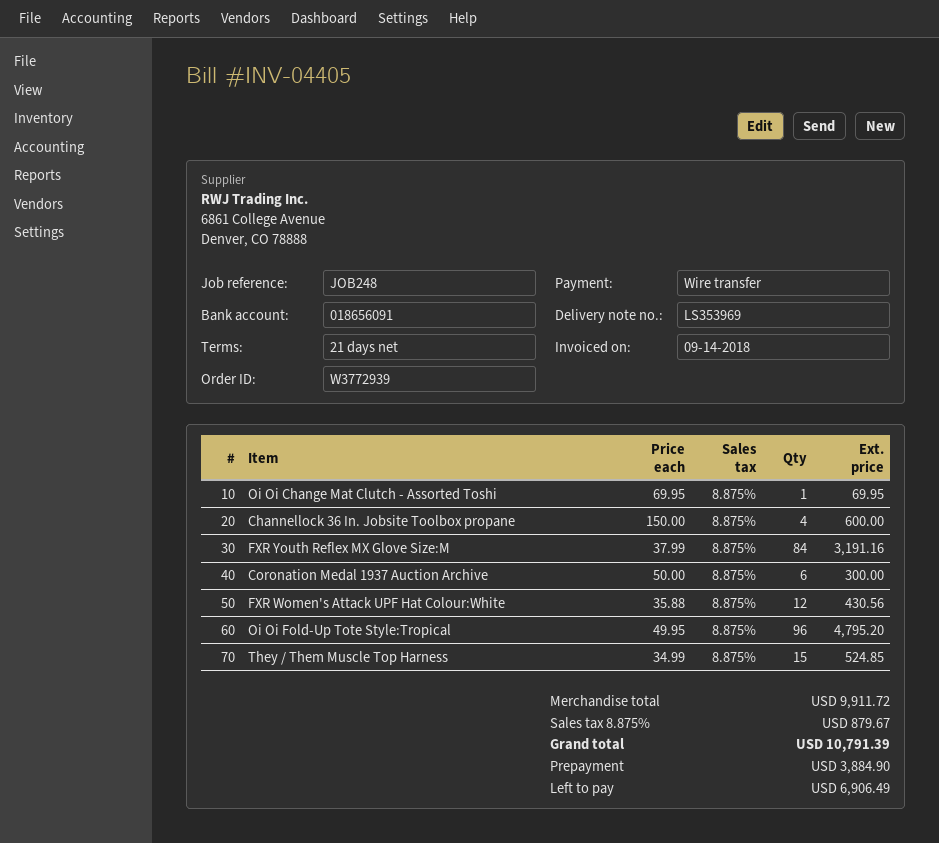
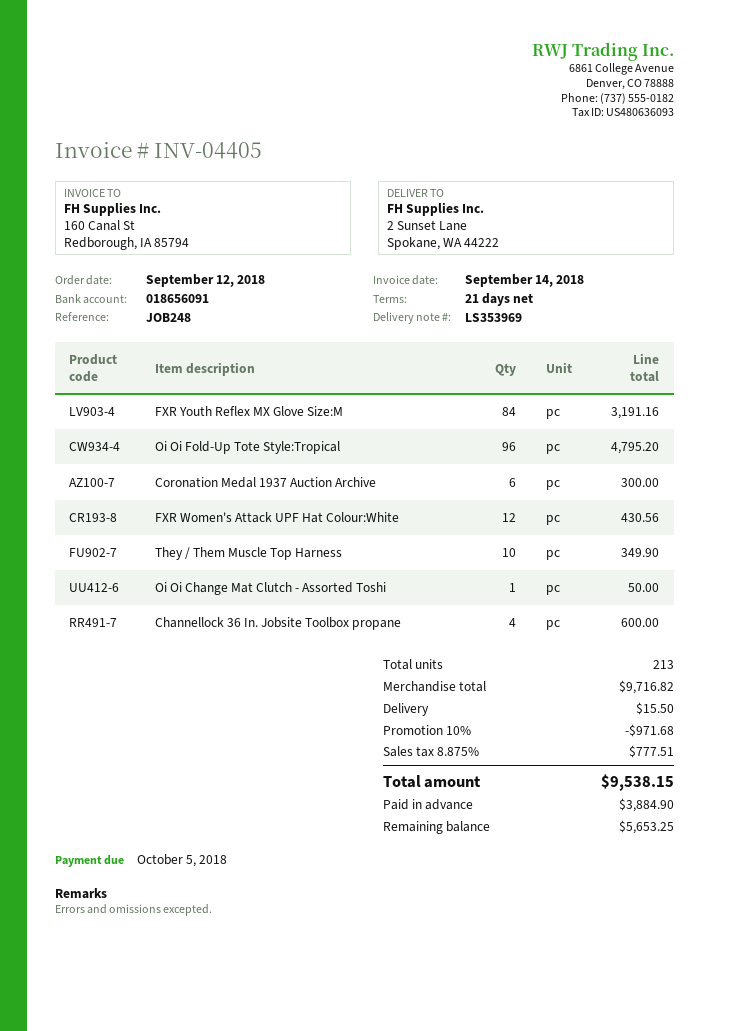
Oi Oi Change Mat Clutch - Assorted Toshi: 1 for 69.95 -> 1 for 50.00
They / Them Muscle Top Harness: 15 for 524.85 -> 10 for 349.90
subtotal: 9911.72 -> 9716.82
discount: none -> 10% = 971.68
shipping: none -> 15.50
tax: 8.875% = 879.67 -> 8.875% = 777.51
total: 10791.39 -> 9538.15
balance: 6906.49 -> 5653.25

